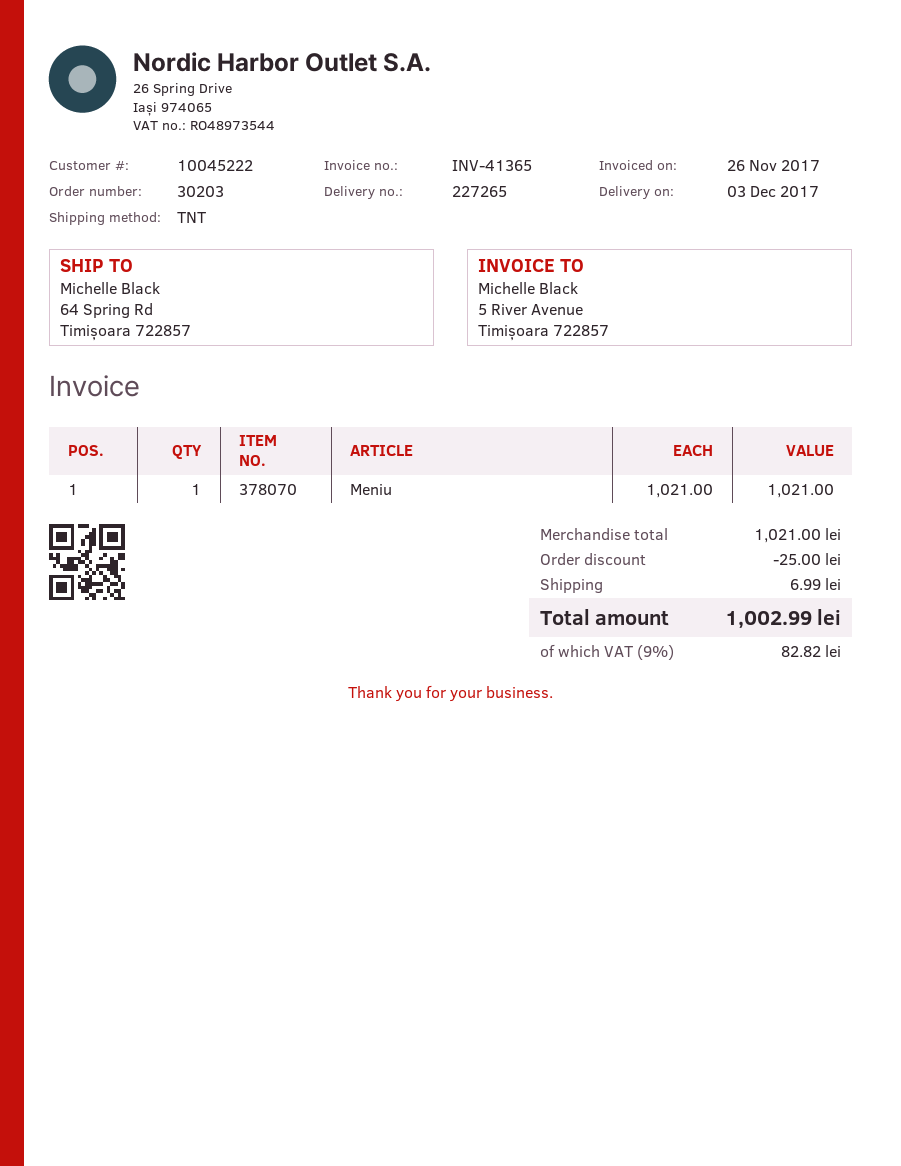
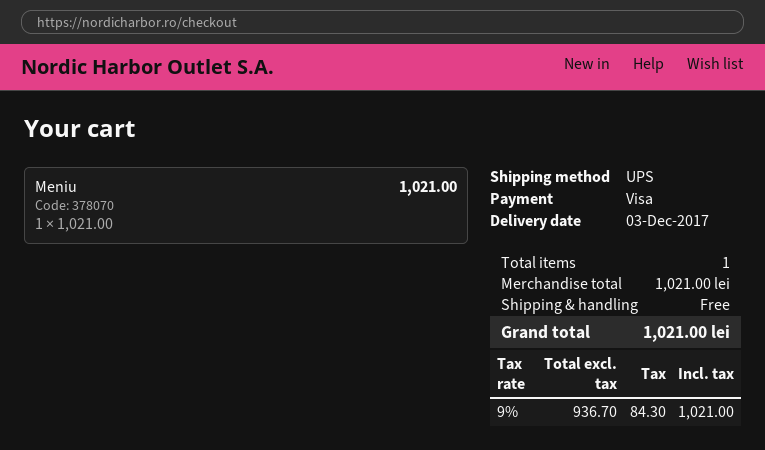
shipping method: TNT -> UPS
discount: 25.00 -> none
shipping: 6.99 -> 0.00
tax: 9% = 82.82 -> 9% = 84.30
total: 1002.99 -> 1021.00

